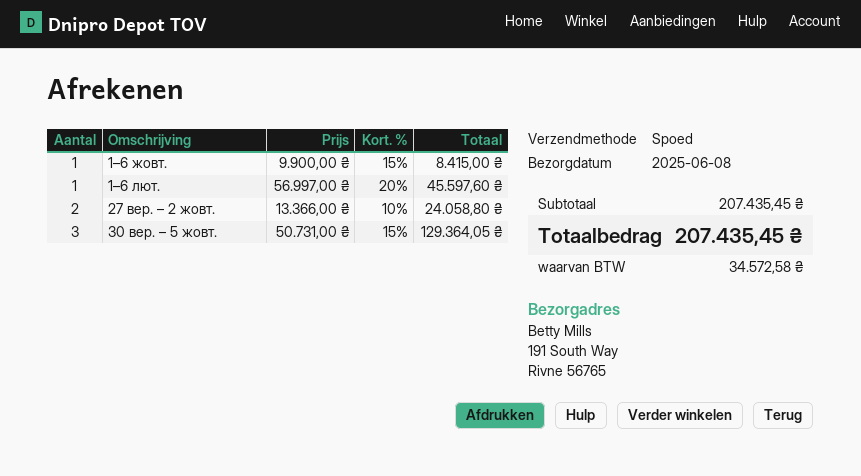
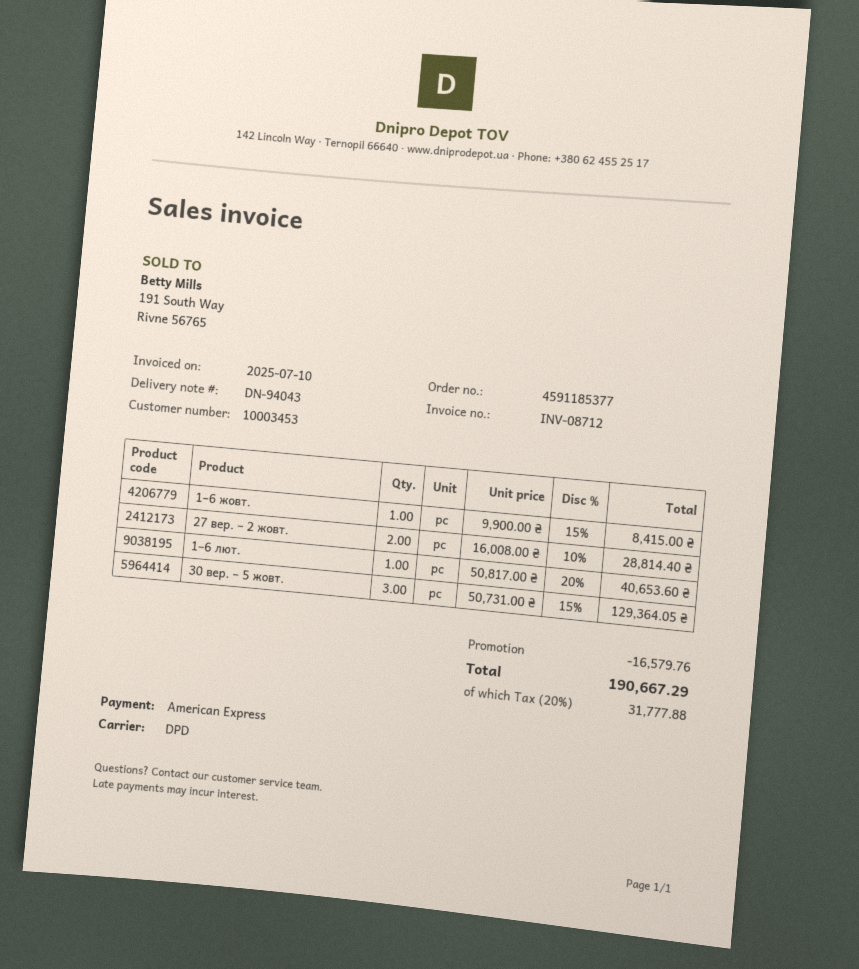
shipping method: express -> DPD
1–6 лют.: 1 x 56997.00 - 20% = 45597.60 -> 1 x 50817.00 - 20% = 40653.60
27 вер. – 2 жовт.: 2 x 13366.00 - 10% = 24058.80 -> 2 x 16008.00 - 10% = 28814.40
discount: none -> 16579.76
tax: 34572.58 -> 31777.88
total: 207435.45 -> 190667.29

